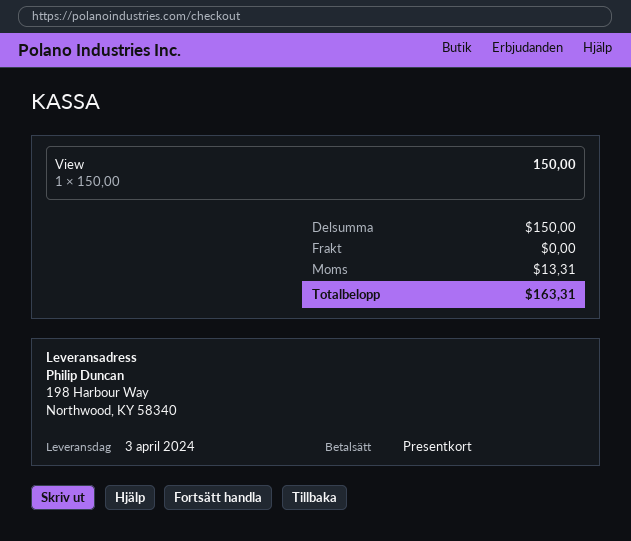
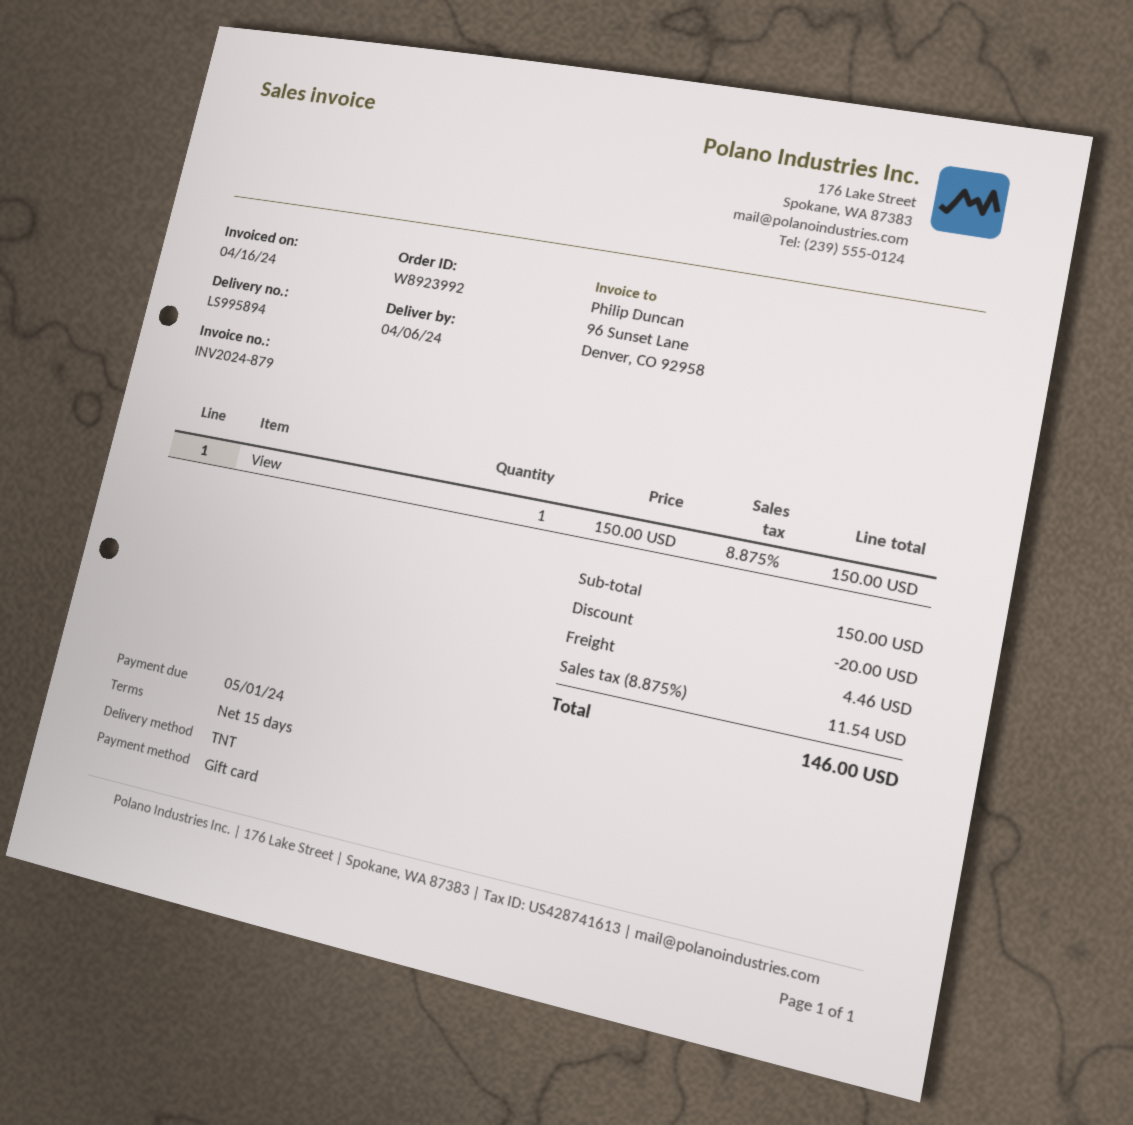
delivery date: 2024-04-03 -> 2024-04-06
discount: none -> 20.00
shipping: 0.00 -> 4.46
tax: 13.31 -> 11.54
total: 163.31 -> 146.00

